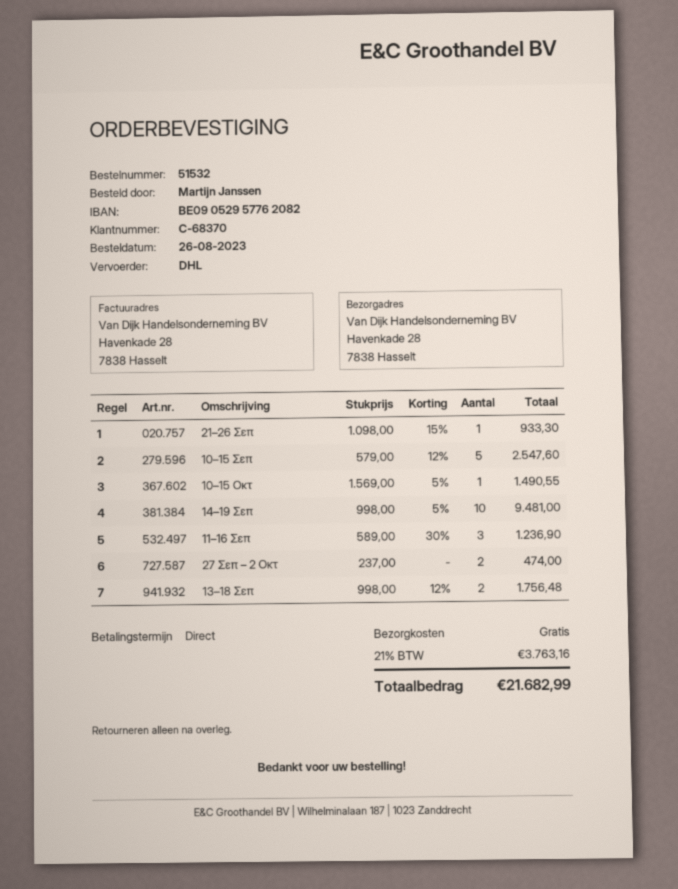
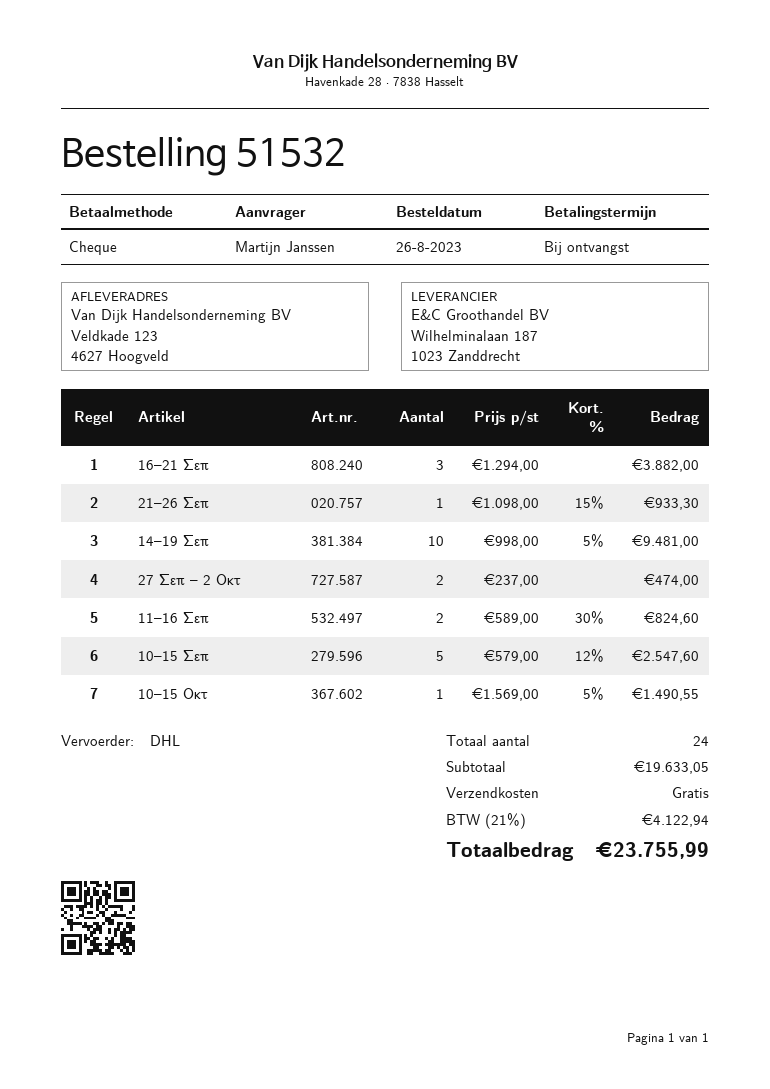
ship to: Havenkade 28, 7838 Hasselt -> Veldkade 123, 4627 Hoogveld
11–16 Σεπ: 3 x 589.00 - 30% = 1236.90 -> 2 x 589.00 - 30% = 824.60
13–18 Σεπ: 2 x 998.00 - 12% = 1756.48 -> none
16–21 Σεπ: none -> 3 x 1294.00 = 3882.00
tax: 21% = 3763.16 -> 21% = 4122.94
total: 21682.99 -> 23755.99

